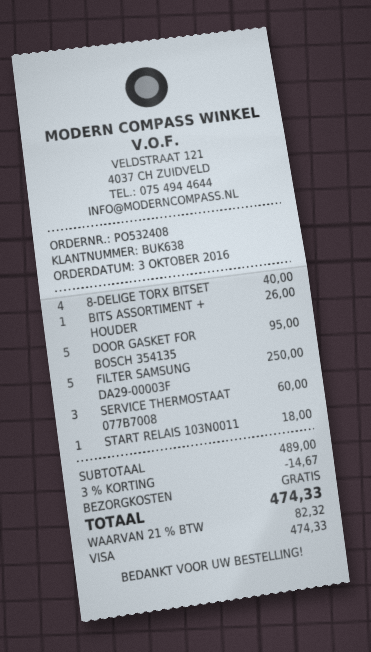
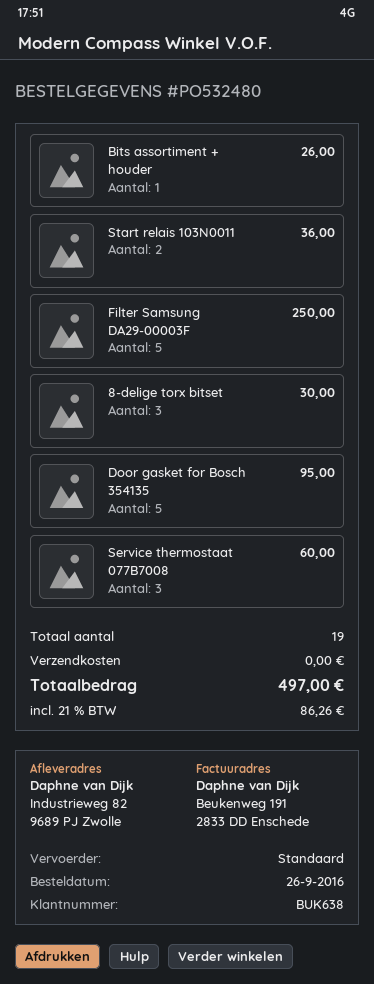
order number: PO532408 -> PO532480
order date: 2016-10-03 -> 2016-09-26
8-DELIGE TORX BITSET: 4 for 40.00 -> 3 for 30.00
START RELAIS 103N0011: 1 for 18.00 -> 2 for 36.00
discount: 3% = 14.67 -> none
tax: 21% = 82.32 -> 21% = 86.26
total: 474.33 -> 497.00

